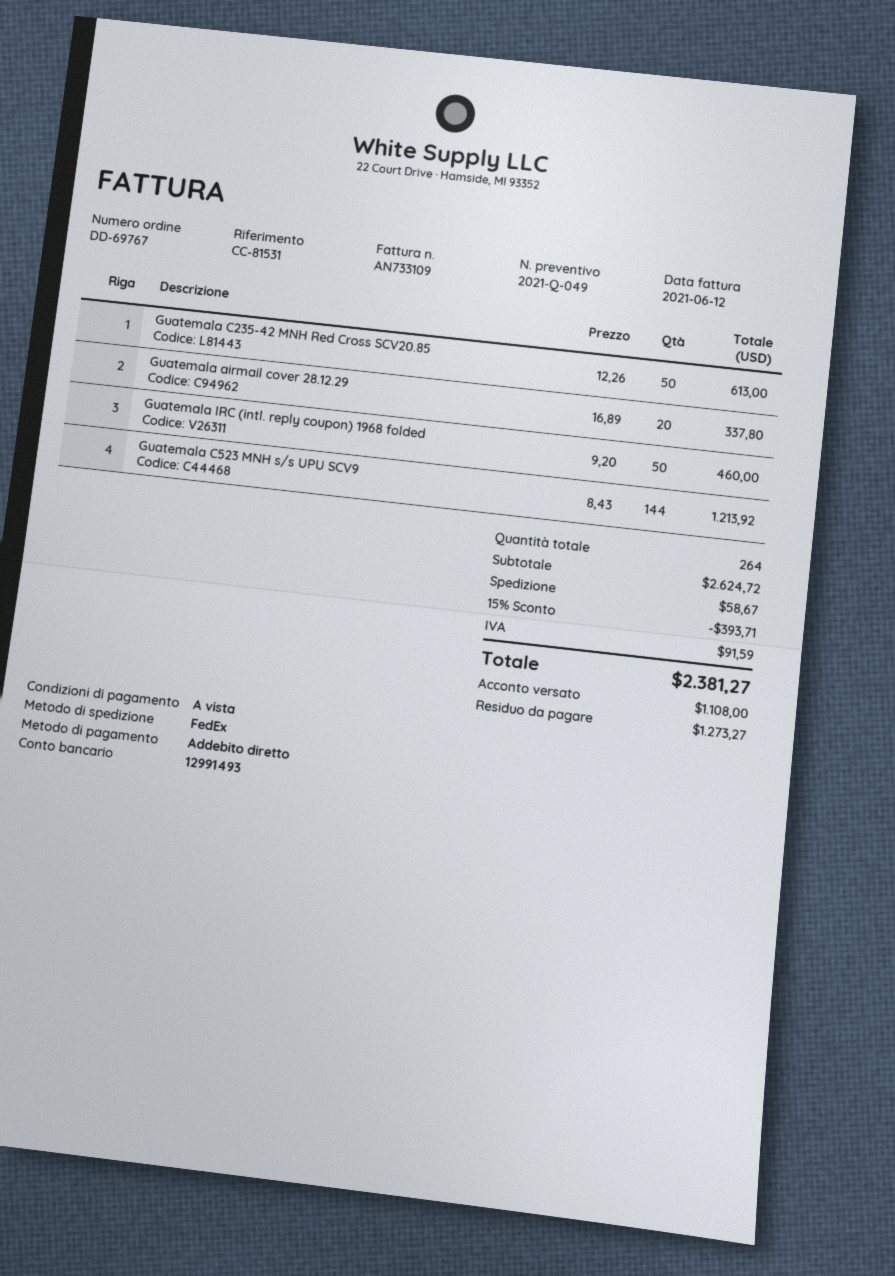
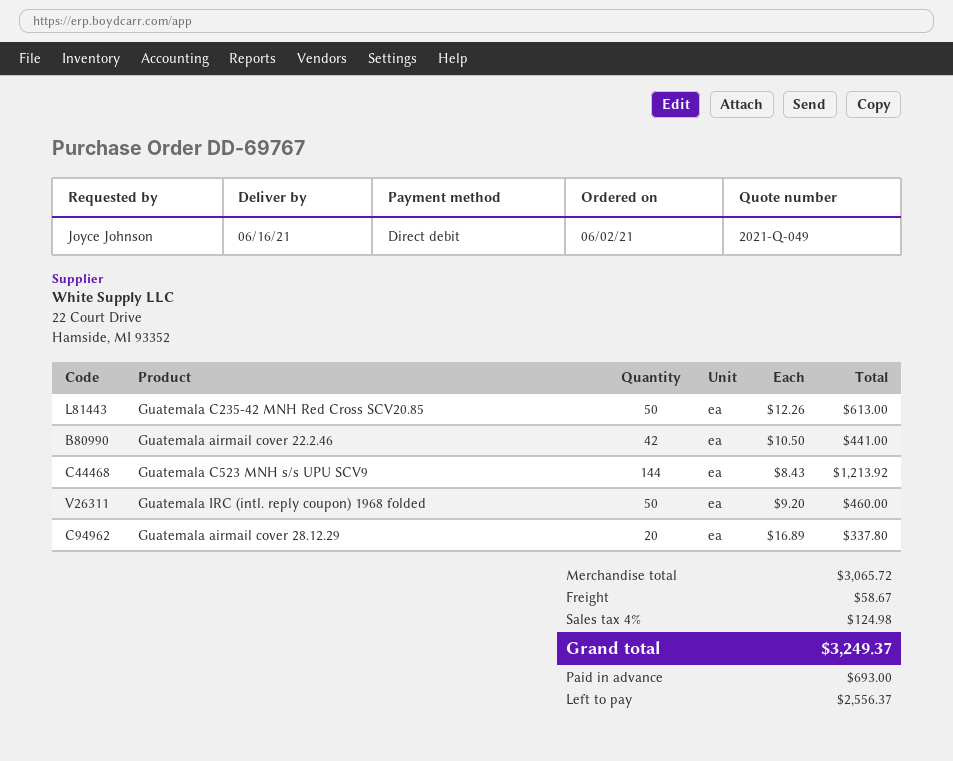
Guatemala airmail cover 22.2.46: none -> 42 x 10.50 = 441.00
subtotal: 2624.72 -> 3065.72
discount: 15% = 393.71 -> none
tax: 91.59 -> 124.98
total: 2381.27 -> 3249.37
deposit: 1108.00 -> 693.00
balance: 1273.27 -> 2556.37

